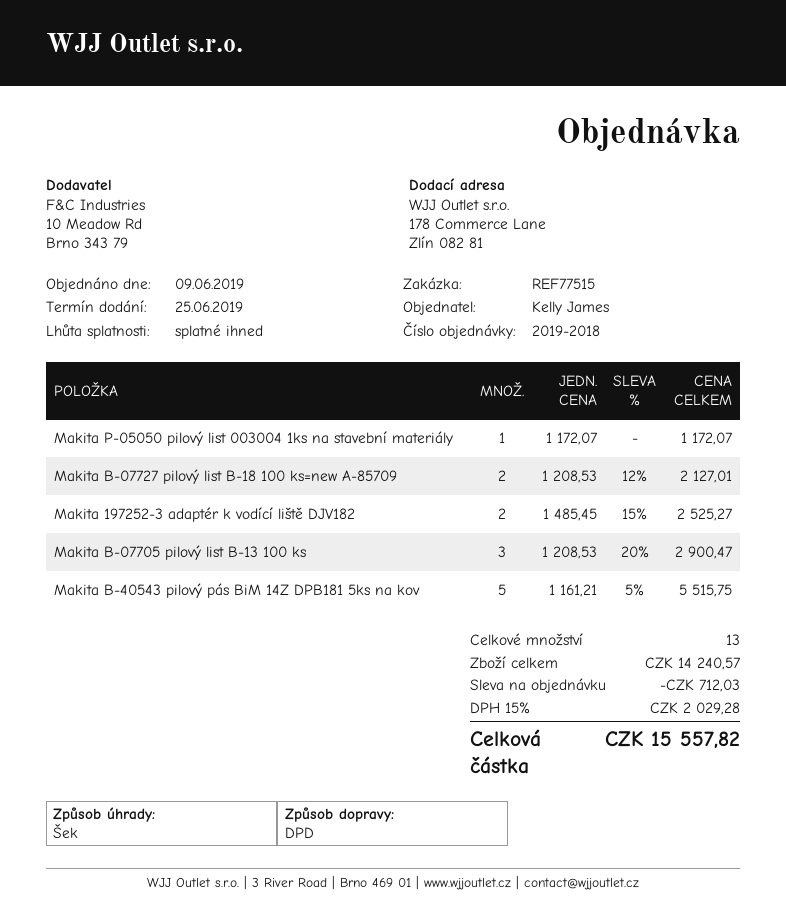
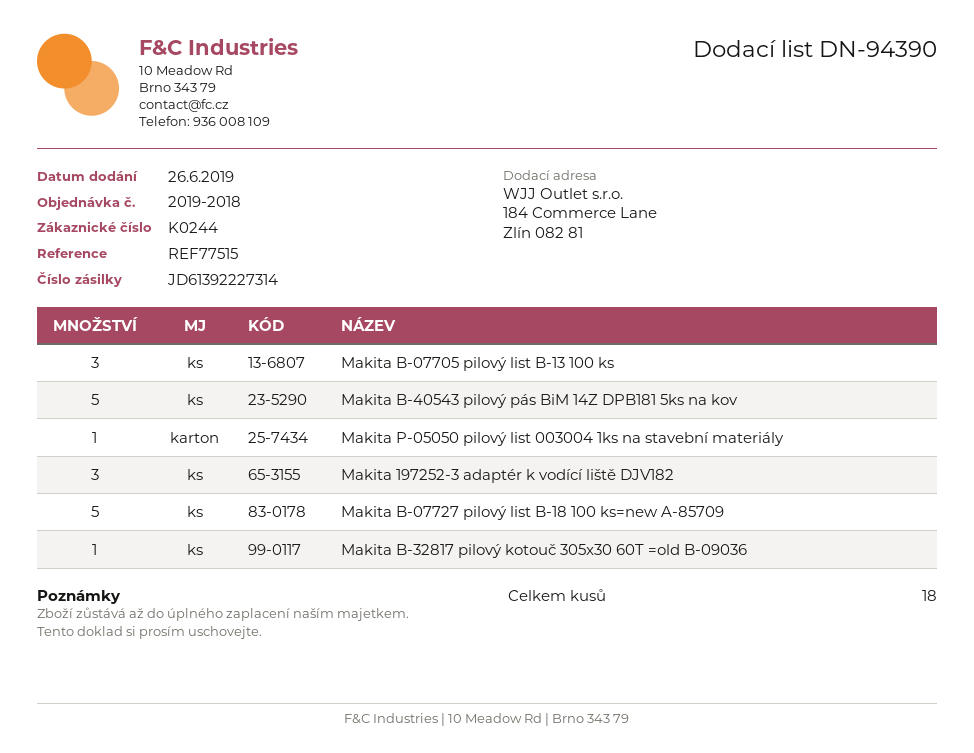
delivery date: 2019-06-25 -> 2019-06-26
ship to: 178 Commerce Lane, Zlín 082 81 -> 184 Commerce Lane, Zlín 082 81
Makita B-07727 pilový list B-18 100 ks=new A-85709: 2 -> 5
Makita 197252-3 adaptér k vodící liště DJV182: 2 -> 3
Makita B-32817 pilový kotouč 305x30 60T =old B-09036: none -> 1
total quantity: 13 -> 18

